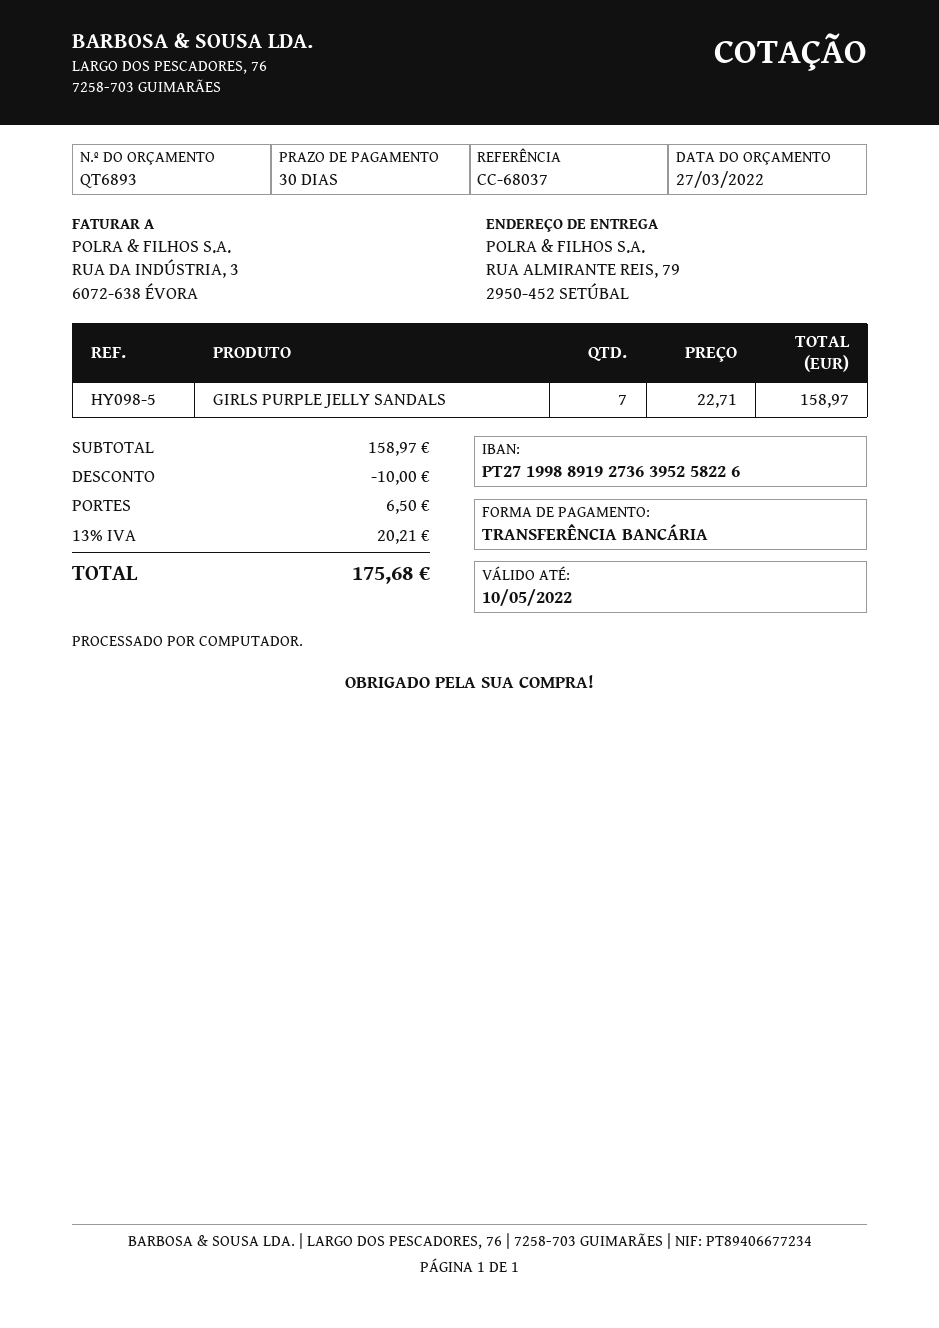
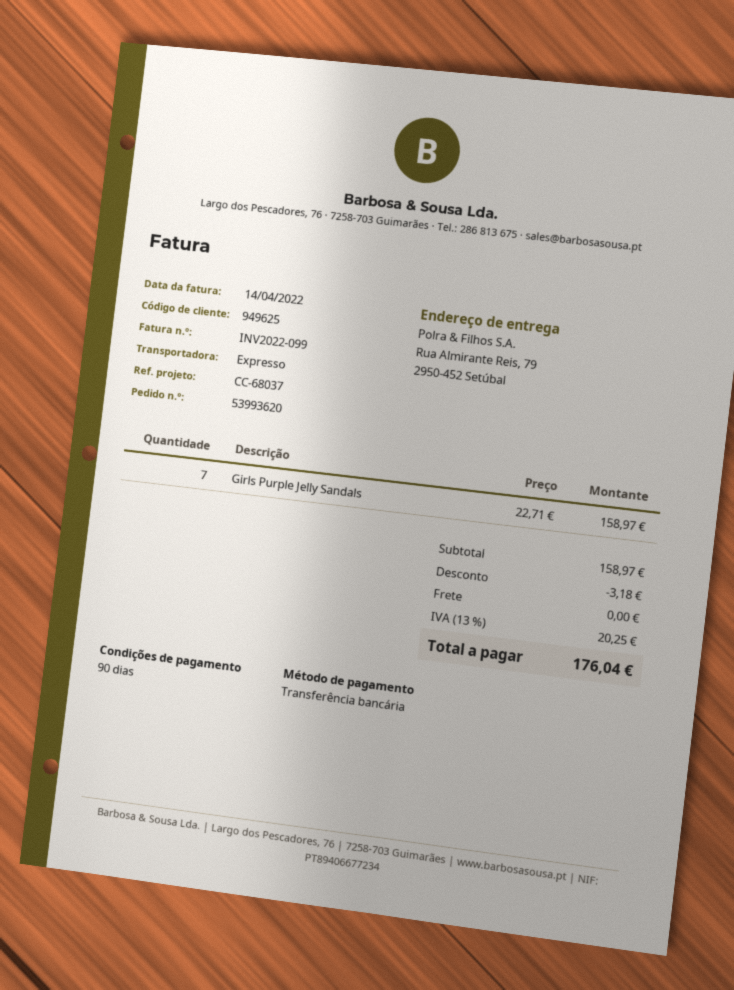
payment terms: 30 days -> 90 days
discount: 10.00 -> 3.18
shipping: 6.50 -> 0.00
tax: 13% = 20.21 -> 13% = 20.25
total: 175.68 -> 176.04

